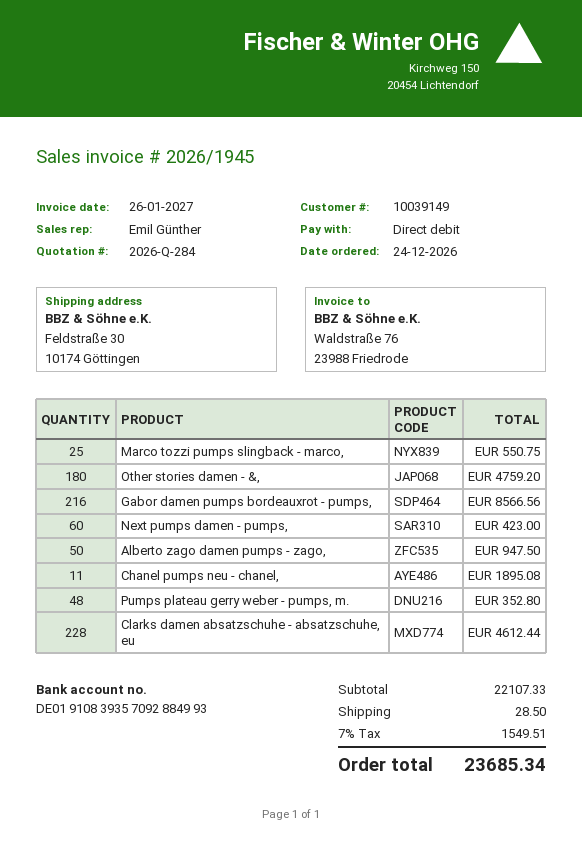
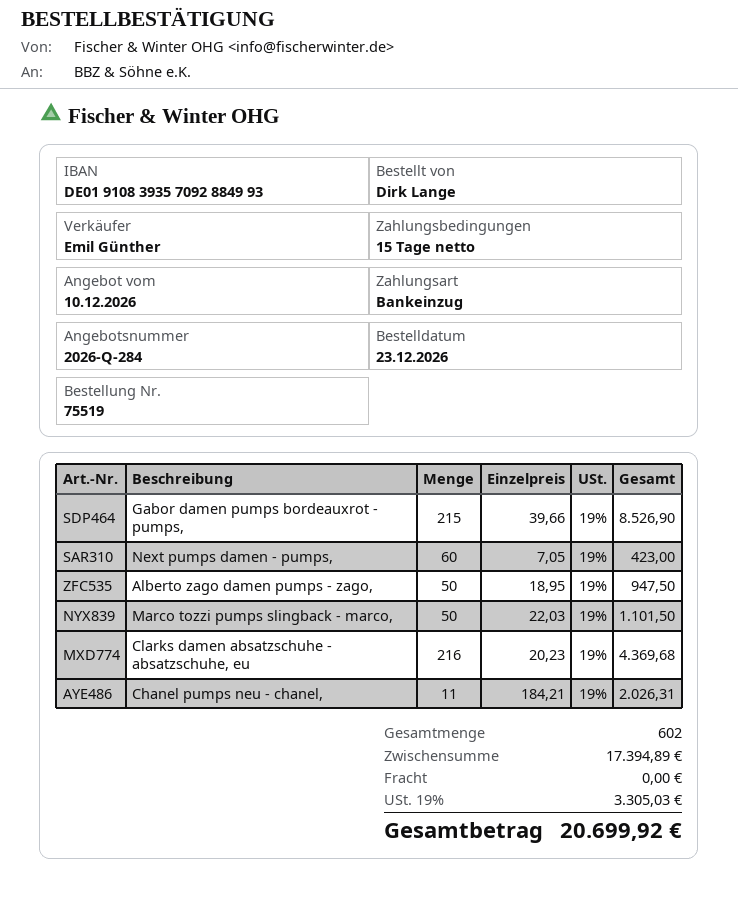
order date: 2026-12-24 -> 2026-12-23
Marco tozzi pumps slingback - marco,: 25 for 550.75 -> 50 for 1101.50
Other stories damen - &,: 180 for 4759.20 -> none
Gabor damen pumps bordeauxrot - pumps,: 216 for 8566.56 -> 215 for 8526.90
Chanel pumps neu - chanel,: 11 for 1895.08 -> 11 for 2026.31
Pumps plateau gerry weber - pumps, m.: 48 for 352.80 -> none
Clarks damen absatzschuhe - absatzschuhe, eu: 228 for 4612.44 -> 216 for 4369.68
subtotal: 22107.33 -> 17394.89
shipping: 28.50 -> 0.00
tax: 7% = 1549.51 -> 19% = 3305.03
total: 23685.34 -> 20699.92

